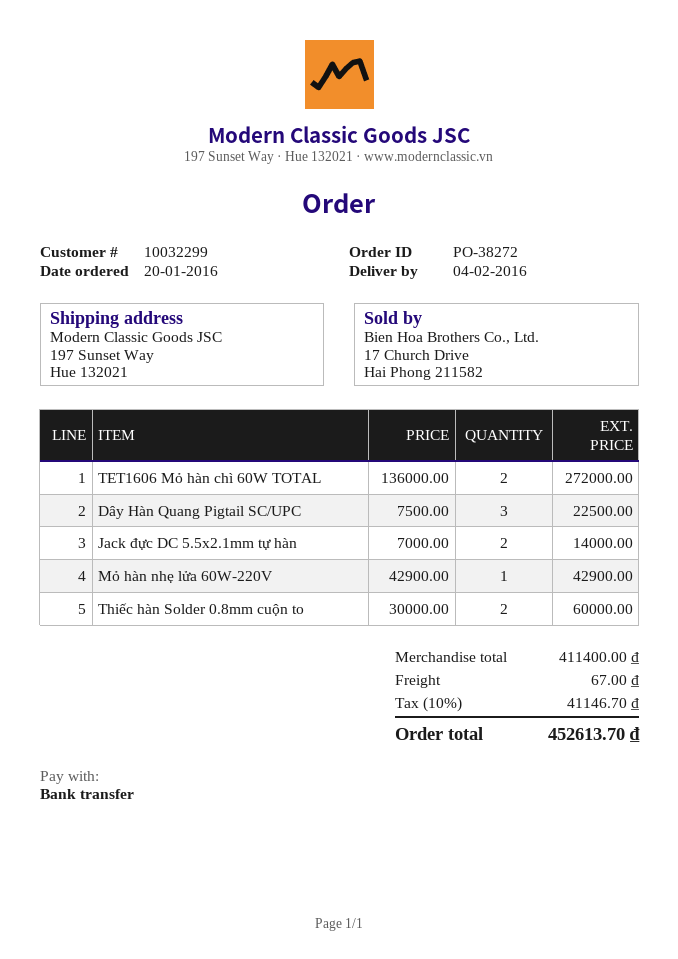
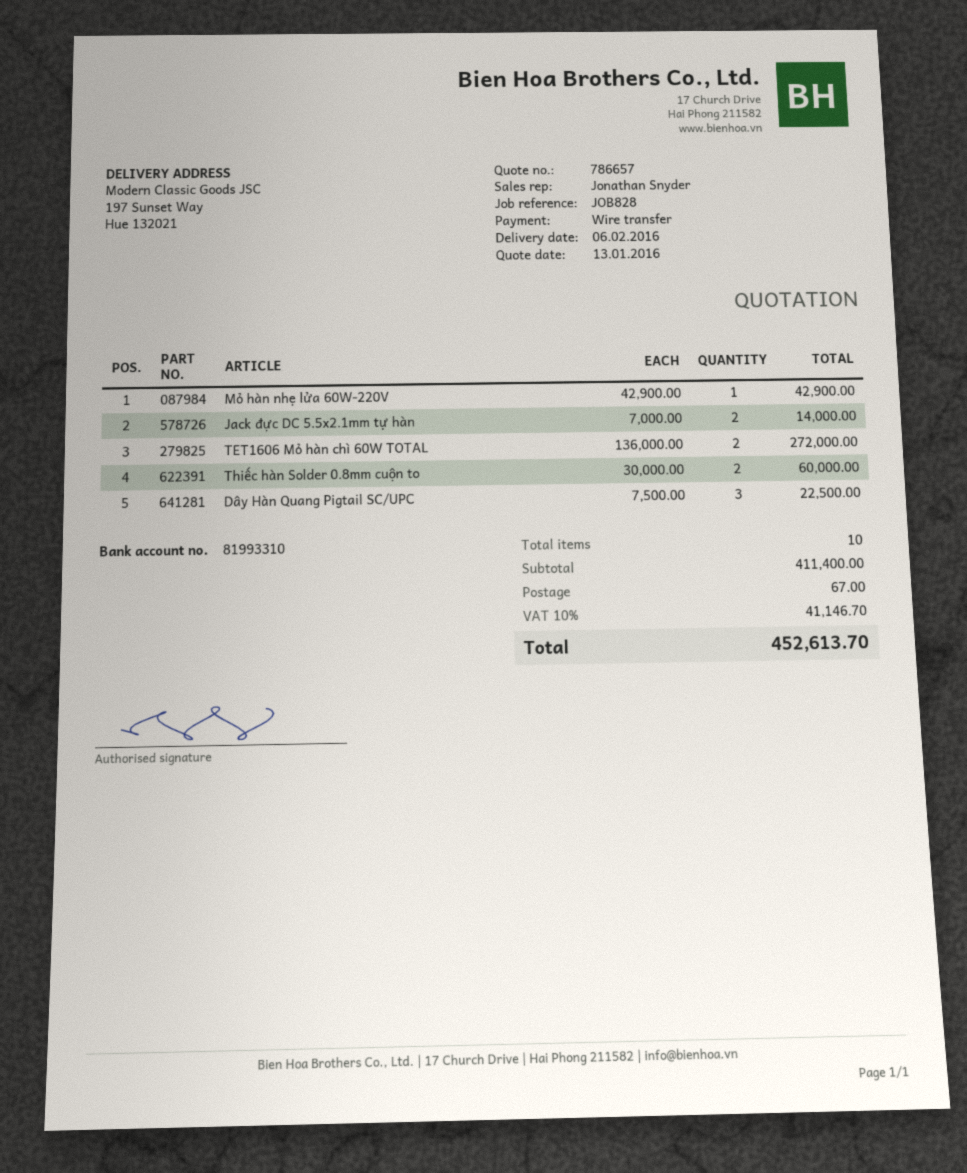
delivery date: 2016-02-04 -> 2016-02-06

